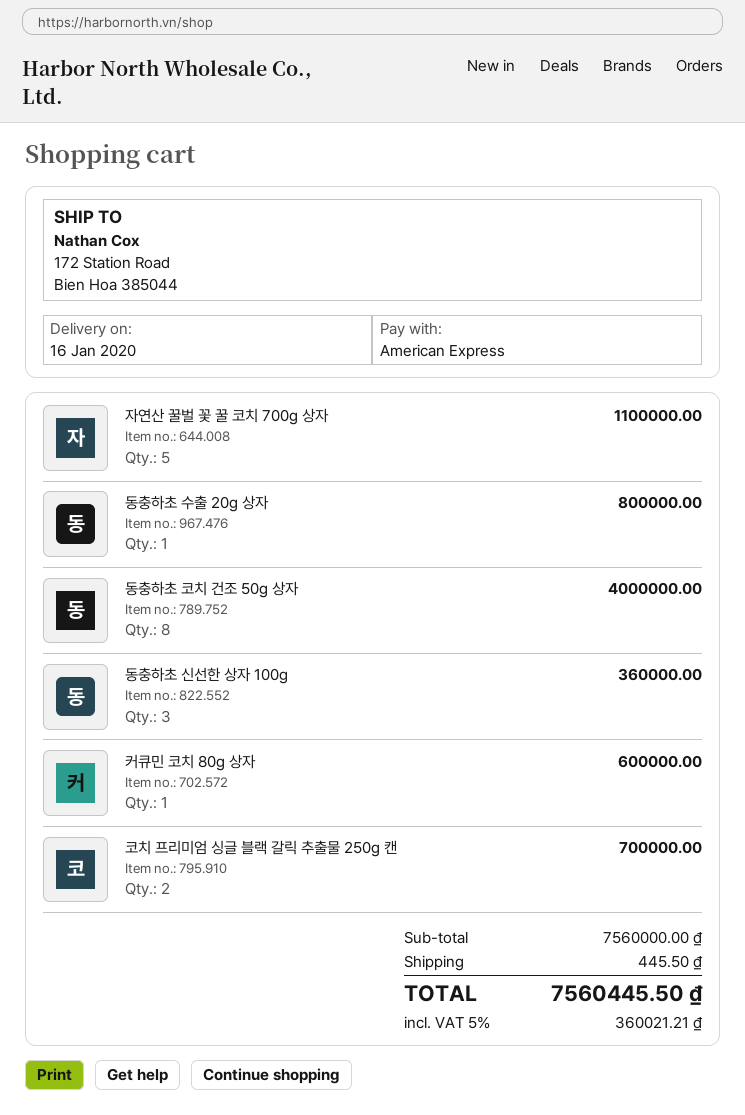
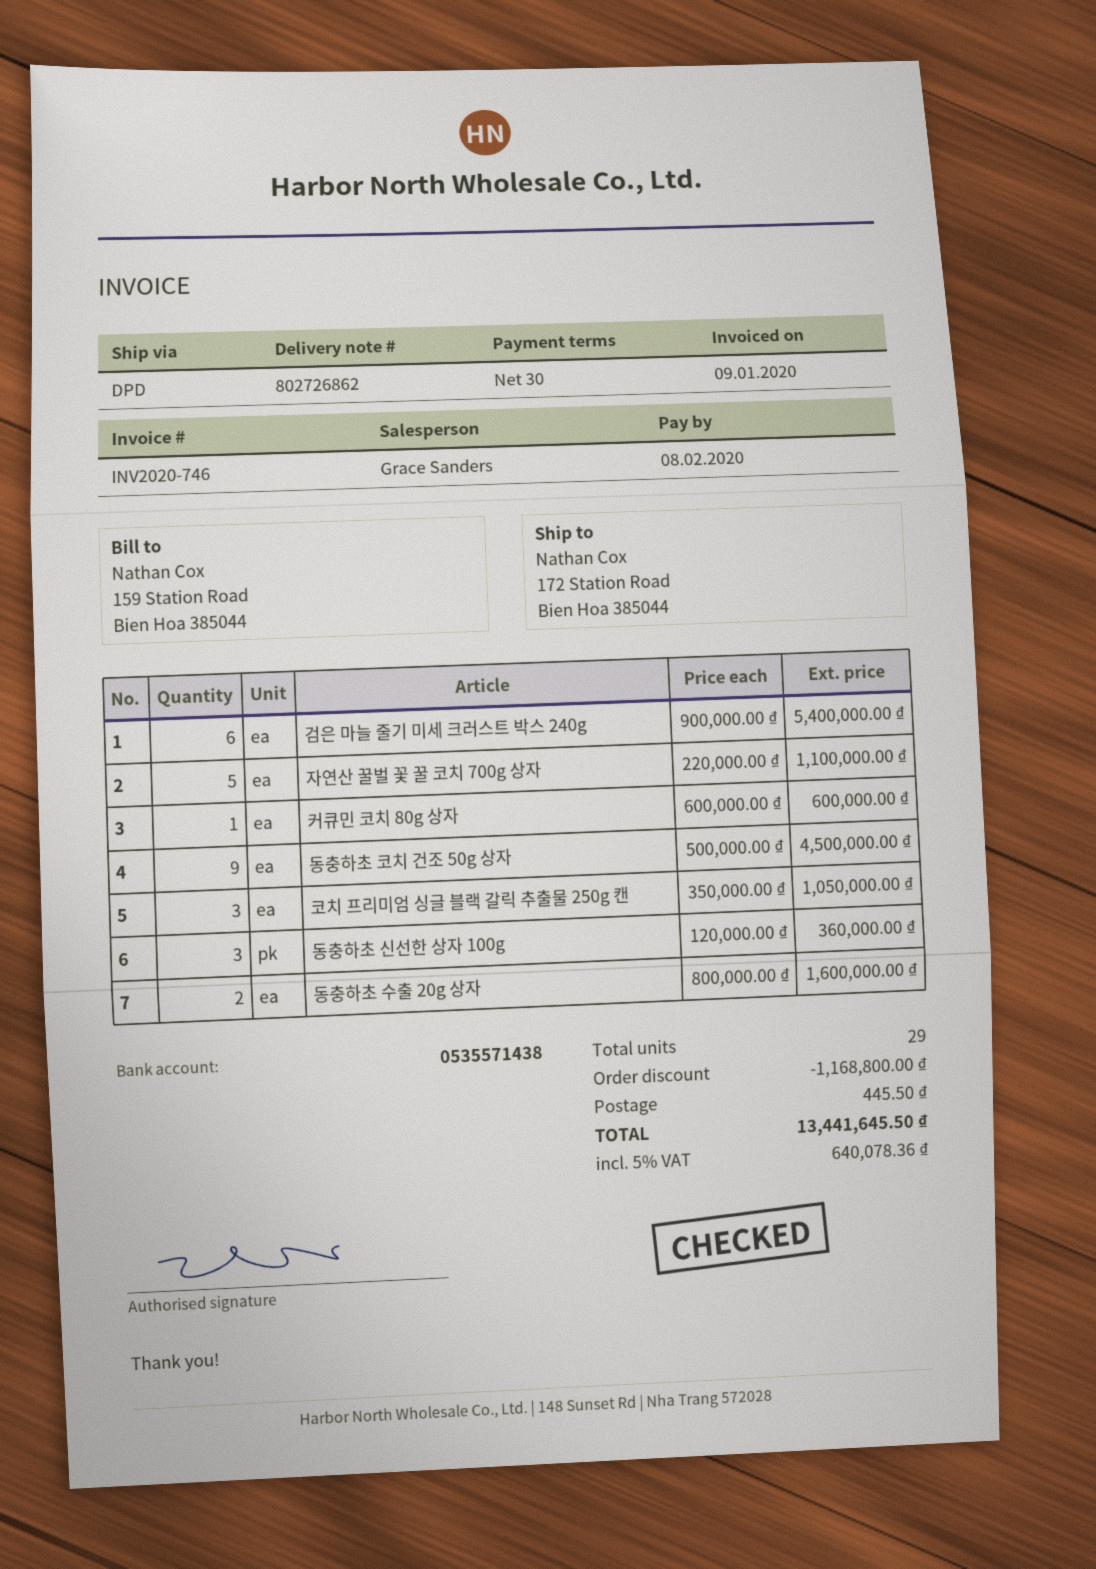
동충하초 수출 20g 상자: 1 for 800000.00 -> 2 for 1600000.00
동충하초 코치 건조 50g 상자: 8 for 4000000.00 -> 9 for 4500000.00
코치 프리미엄 싱글 블랙 갈릭 추출물 250g 캔: 2 for 700000.00 -> 3 for 1050000.00
검은 마늘 줄기 미세 크러스트 박스 240g: none -> 6 for 5400000.00
discount: none -> 1168800.00
tax: 5% = 360021.21 -> 5% = 640078.36
total: 7560445.50 -> 13441645.50

